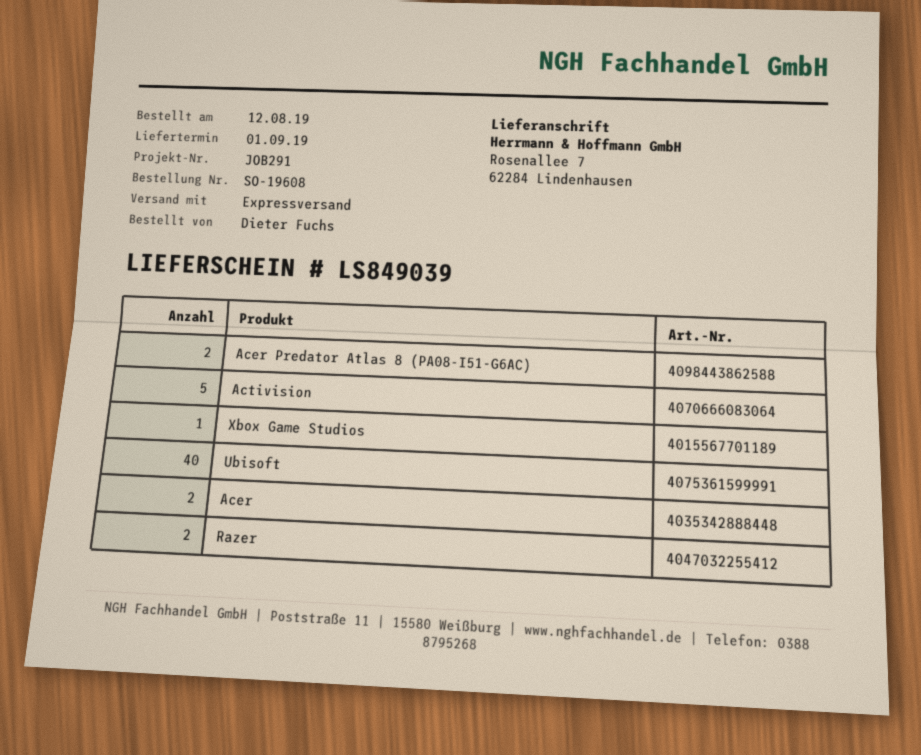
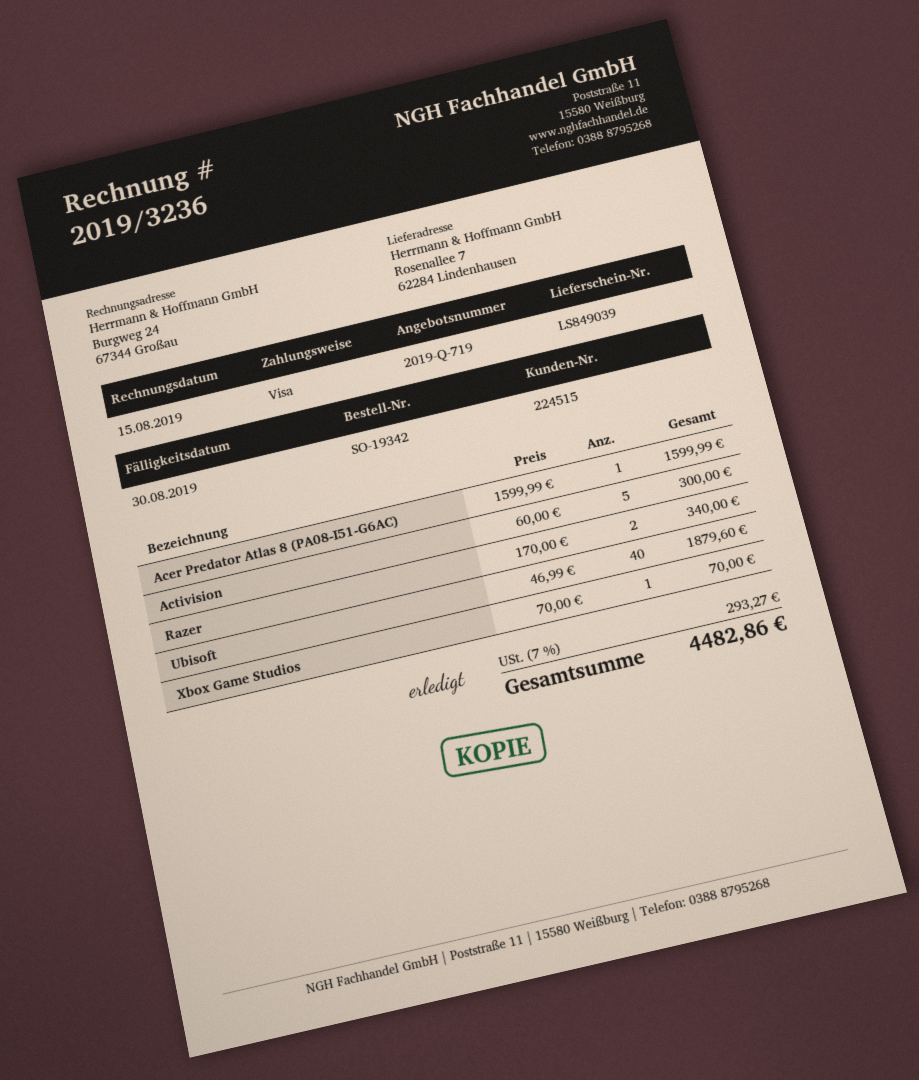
order number: SO-19608 -> SO-19342
Acer Predator Atlas 8 (PA08-I51-G6AC): 2 -> 1
Acer: 2 -> none

